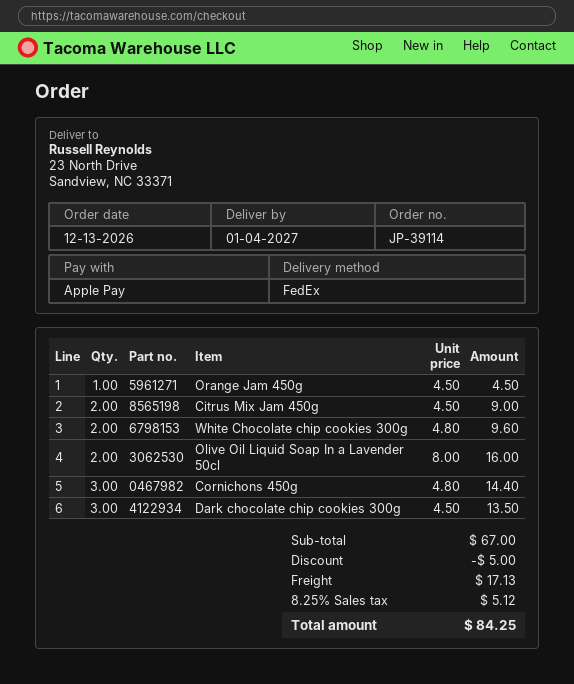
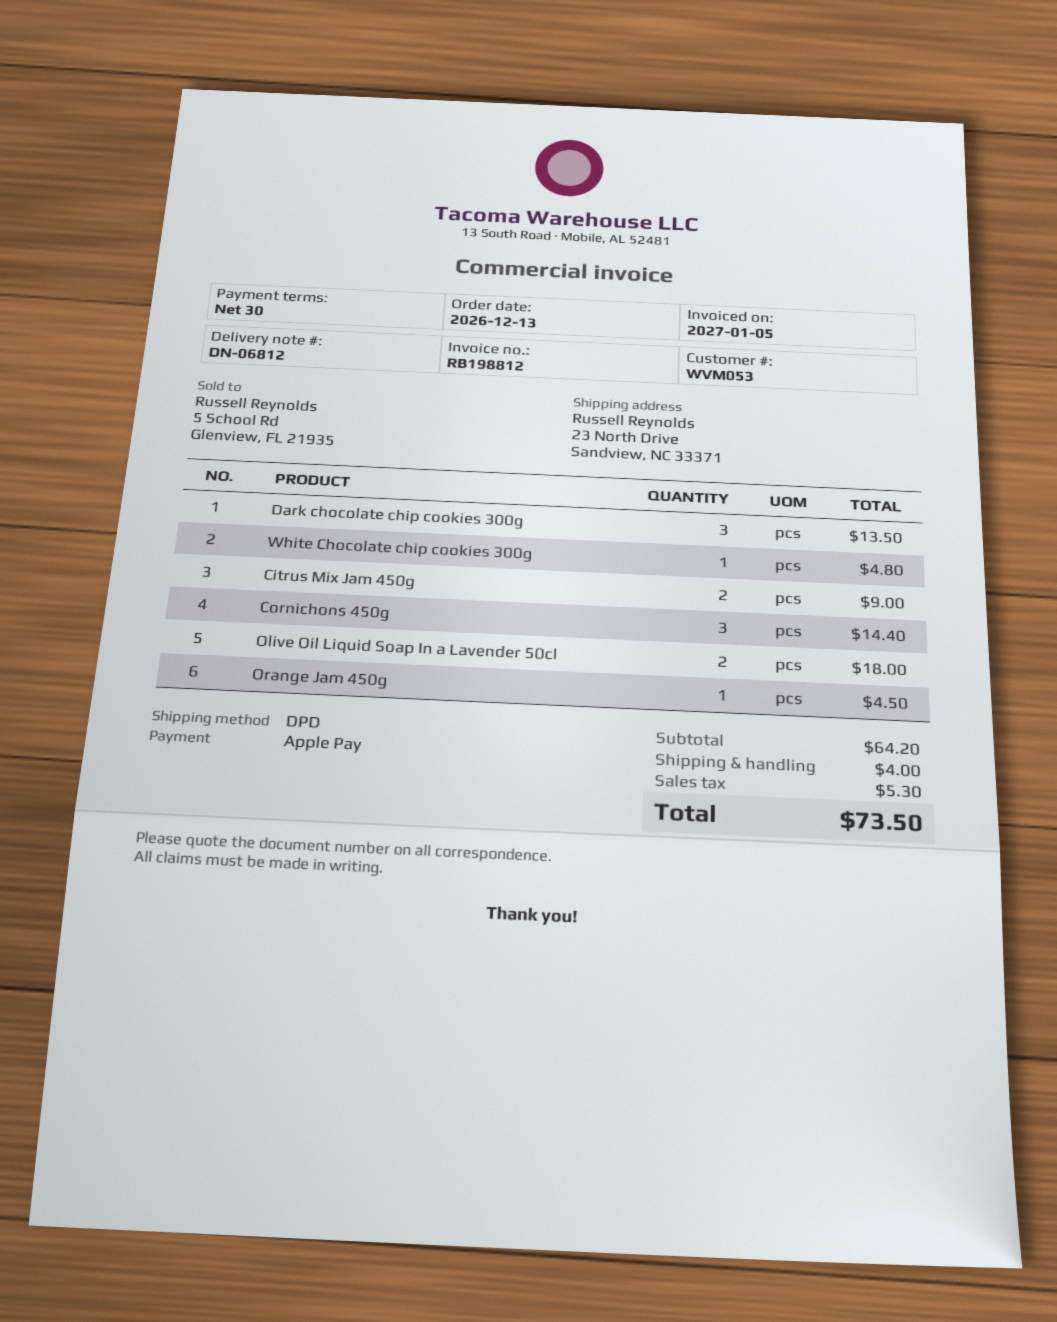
shipping method: FedEx -> DPD
White Chocolate chip cookies 300g: 2 for 9.60 -> 1 for 4.80
Olive Oil Liquid Soap In a Lavender 50cl: 2 for 16.00 -> 2 for 18.00
subtotal: 67.00 -> 64.20
discount: 5.00 -> none
shipping: 17.13 -> 4.00
tax: 5.12 -> 5.30
total: 84.25 -> 73.50

